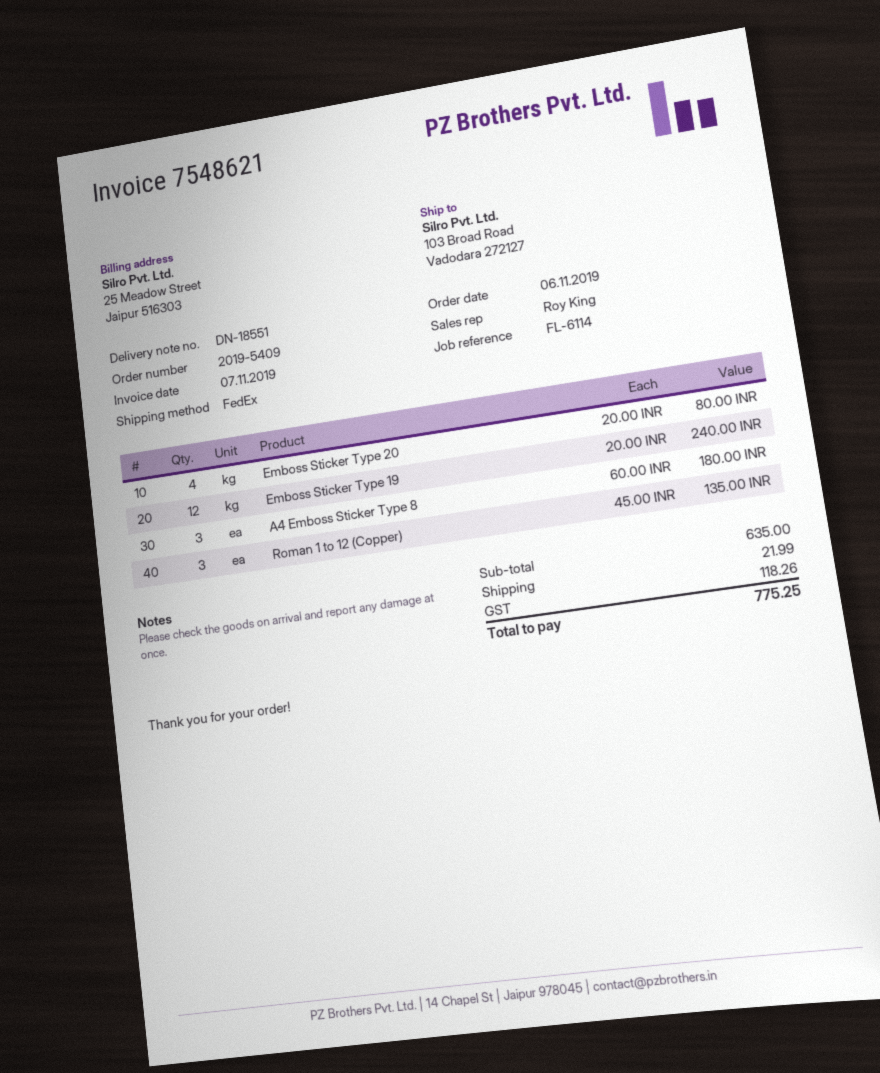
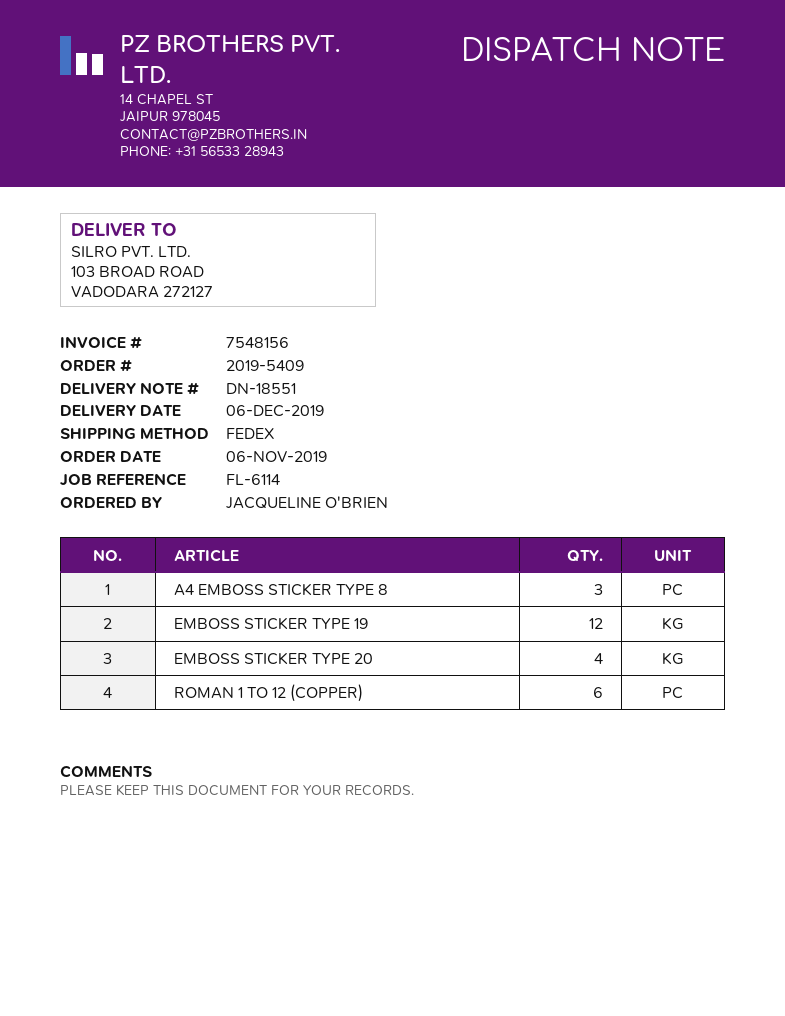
invoice number: 7548621 -> 7548156
Roman 1 to 12 (Copper): 3 -> 6

